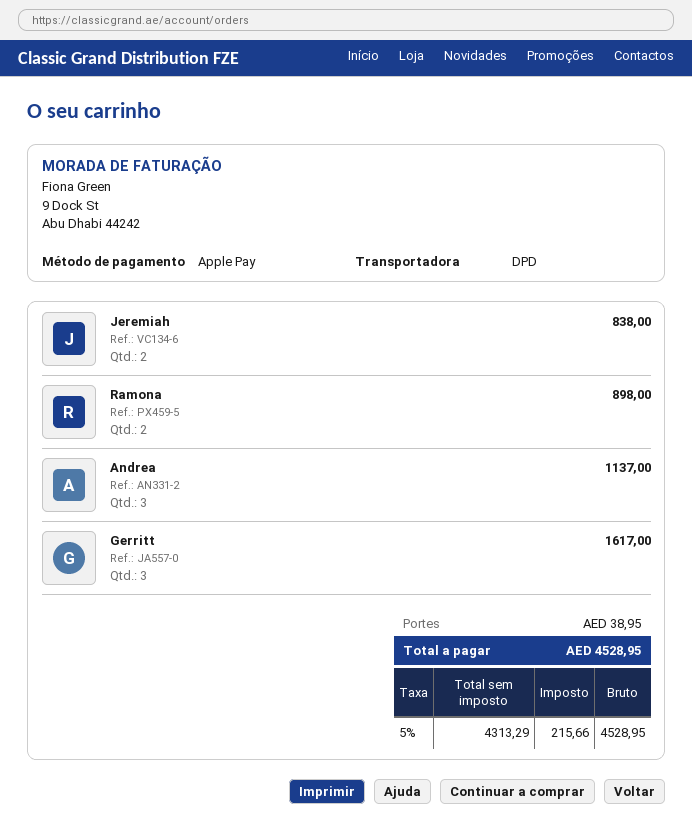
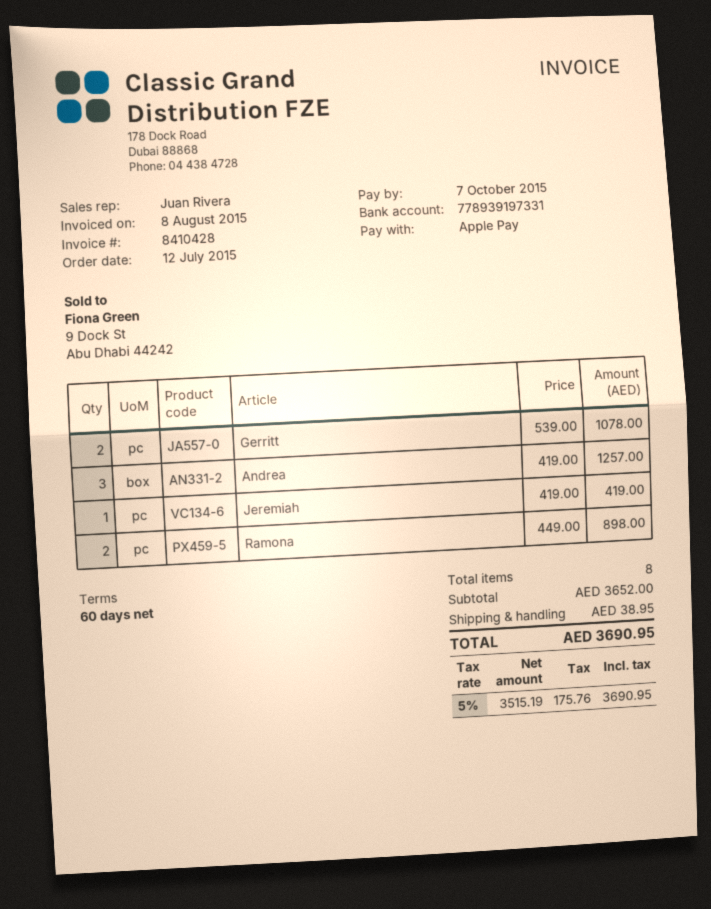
Jeremiah: 2 for 838.00 -> 1 for 419.00
Andrea: 3 for 1137.00 -> 3 for 1257.00
Gerritt: 3 for 1617.00 -> 2 for 1078.00
net: 4313.29 -> 3515.19
tax: 5% = 215.66 -> 5% = 175.76
total: 4528.95 -> 3690.95

